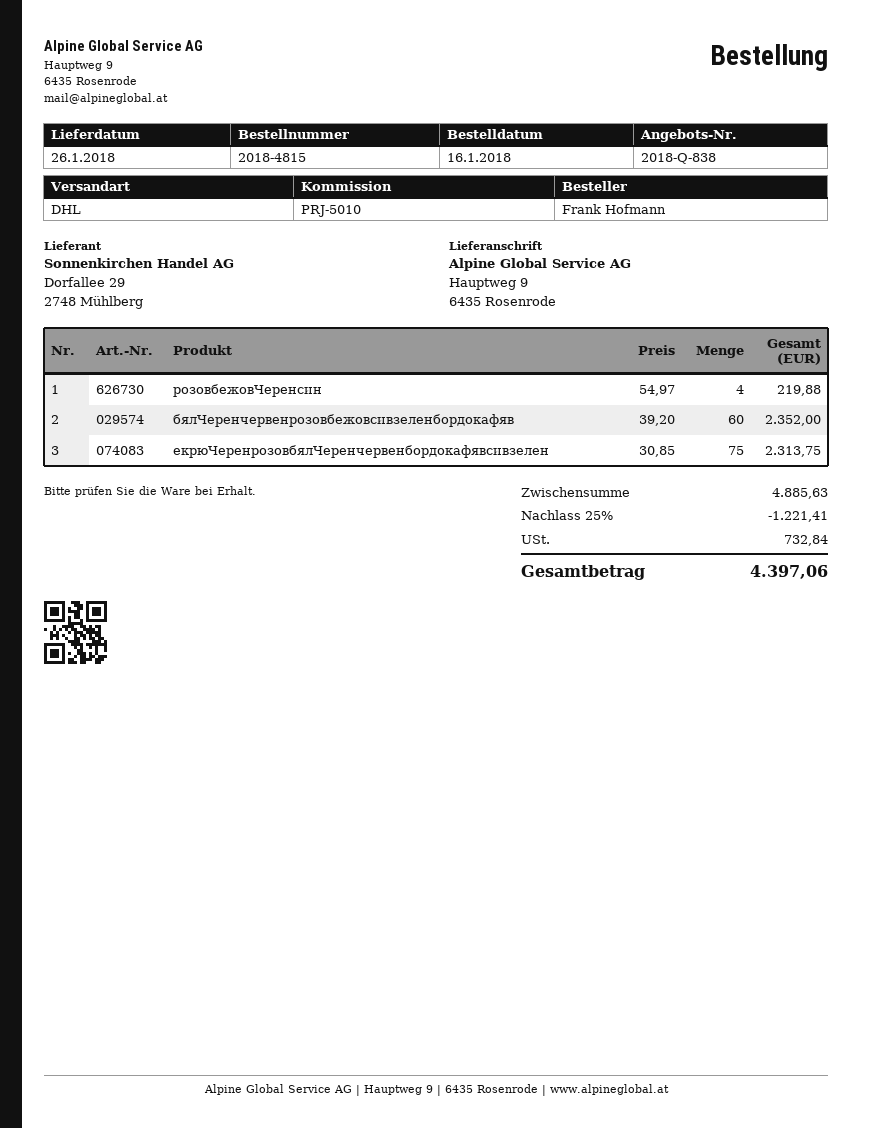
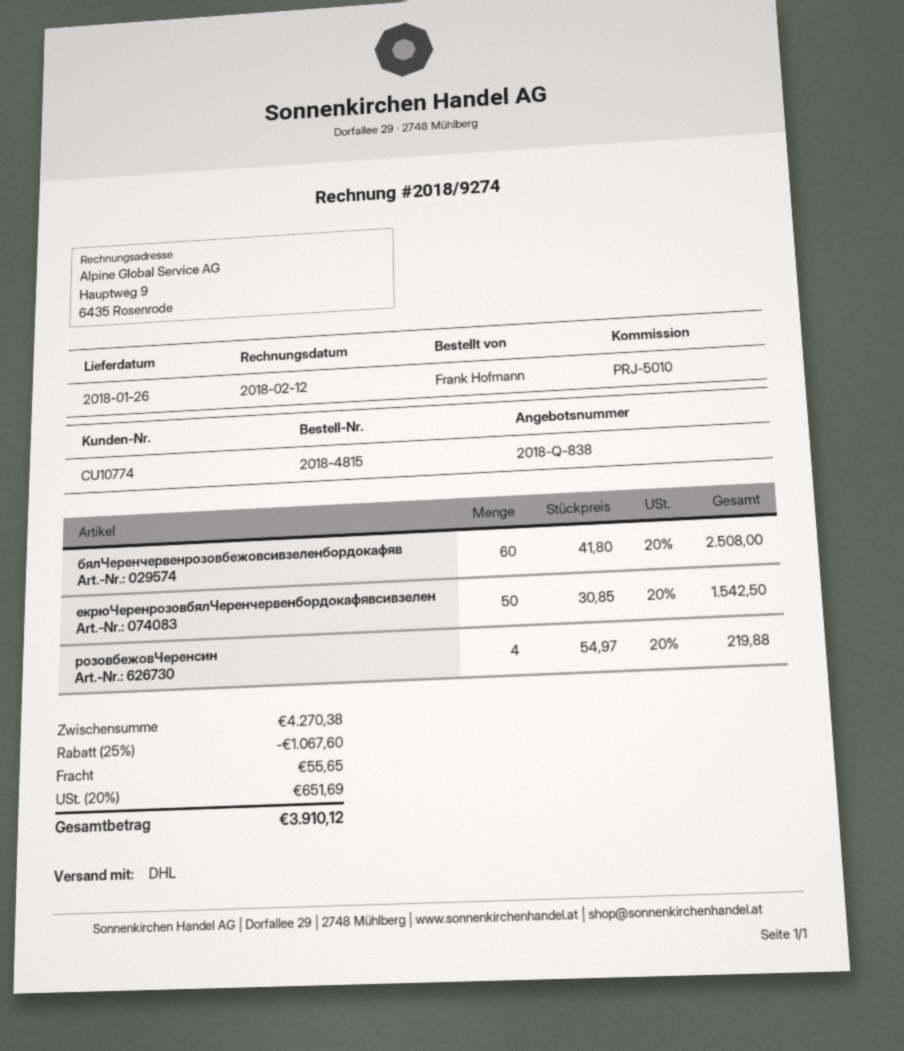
бялЧеренчервенрозовбежовсивзеленбордокафяв: 60 x 39.20 = 2352.00 -> 60 x 41.80 = 2508.00
екрюЧеренрозовбялЧеренчервенбордокафявсивзелен: 75 x 30.85 = 2313.75 -> 50 x 30.85 = 1542.50
subtotal: 4885.63 -> 4270.38
discount: 25% = 1221.41 -> 25% = 1067.60
shipping: none -> 55.65
tax: 732.84 -> 651.69
total: 4397.06 -> 3910.12

